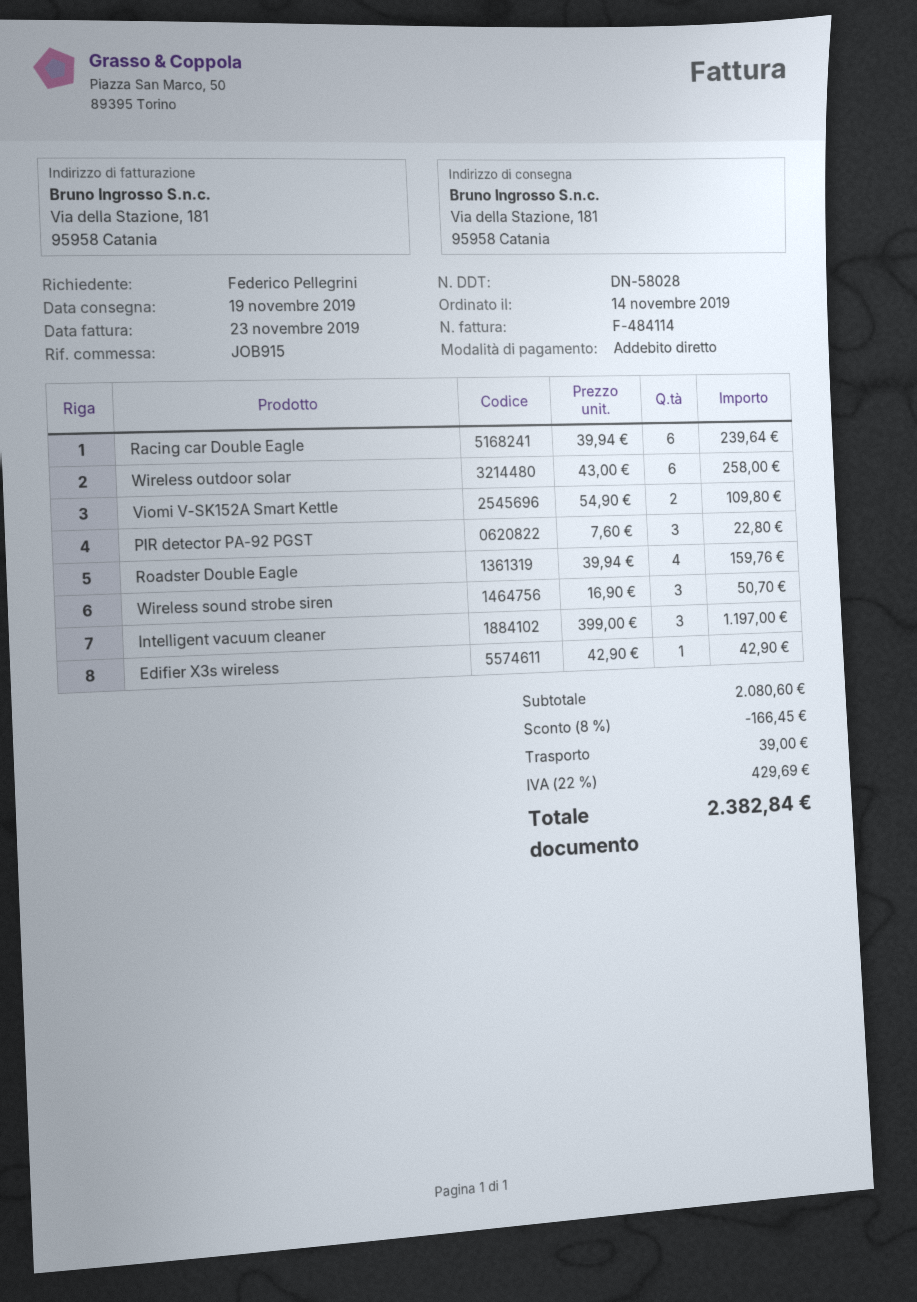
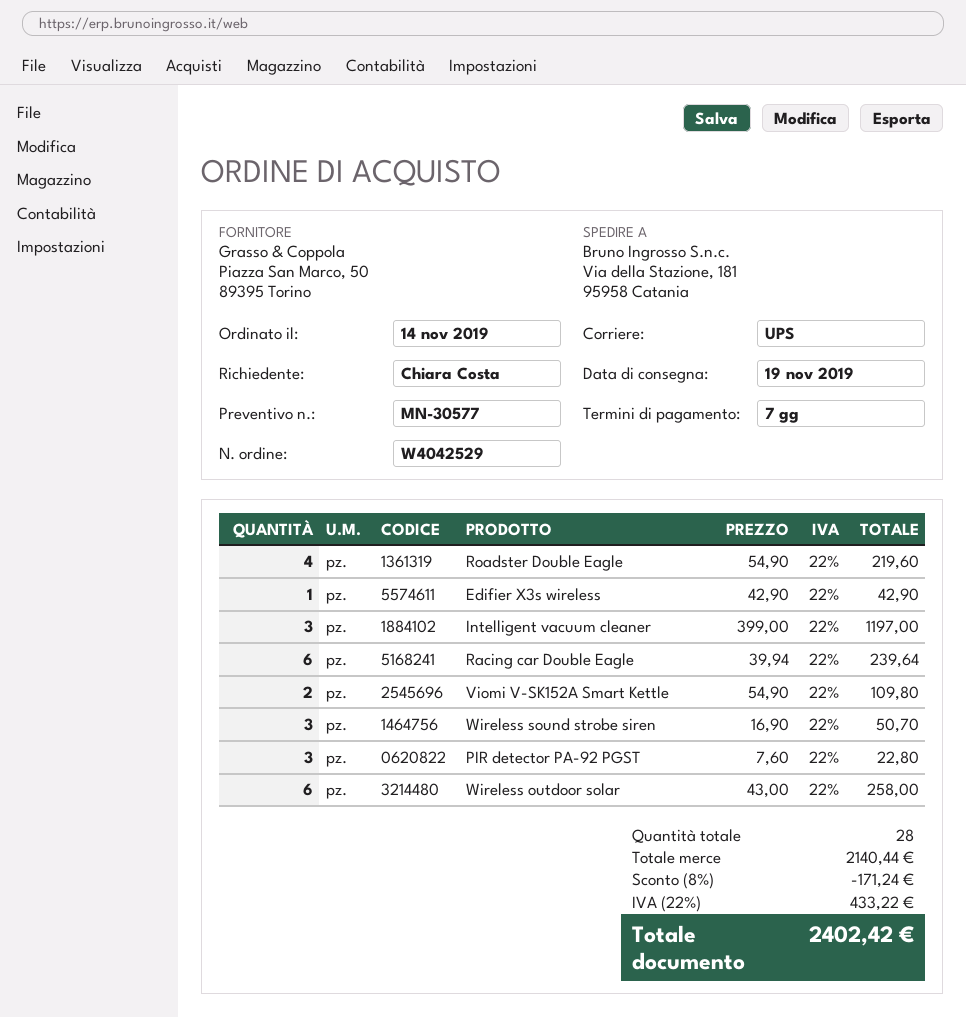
ordered by: Federico Pellegrini -> Chiara Costa
Roadster Double Eagle: 4 x 39.94 = 159.76 -> 4 x 54.90 = 219.60
subtotal: 2080.60 -> 2140.44
discount: 8% = 166.45 -> 8% = 171.24
shipping: 39.00 -> none
tax: 22% = 429.69 -> 22% = 433.22
total: 2382.84 -> 2402.42

